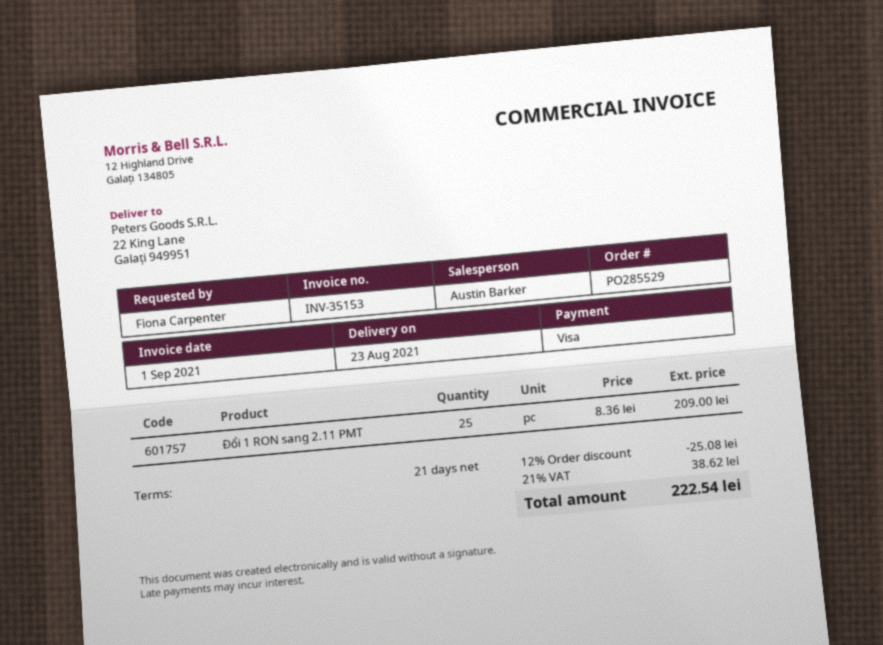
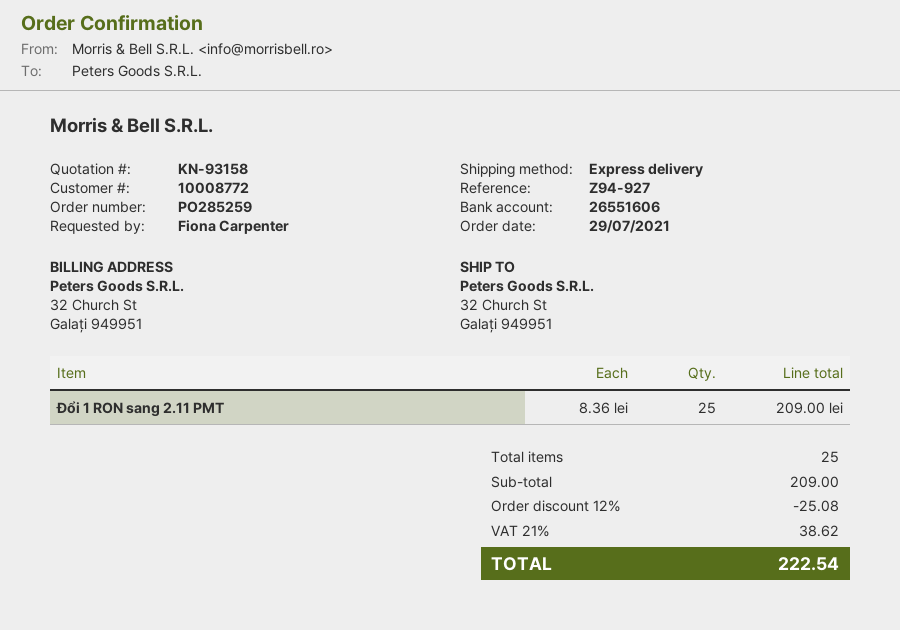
order number: PO285529 -> PO285259
ship to: 22 King Lane, Galați 949951 -> 32 Church St, Galați 949951

